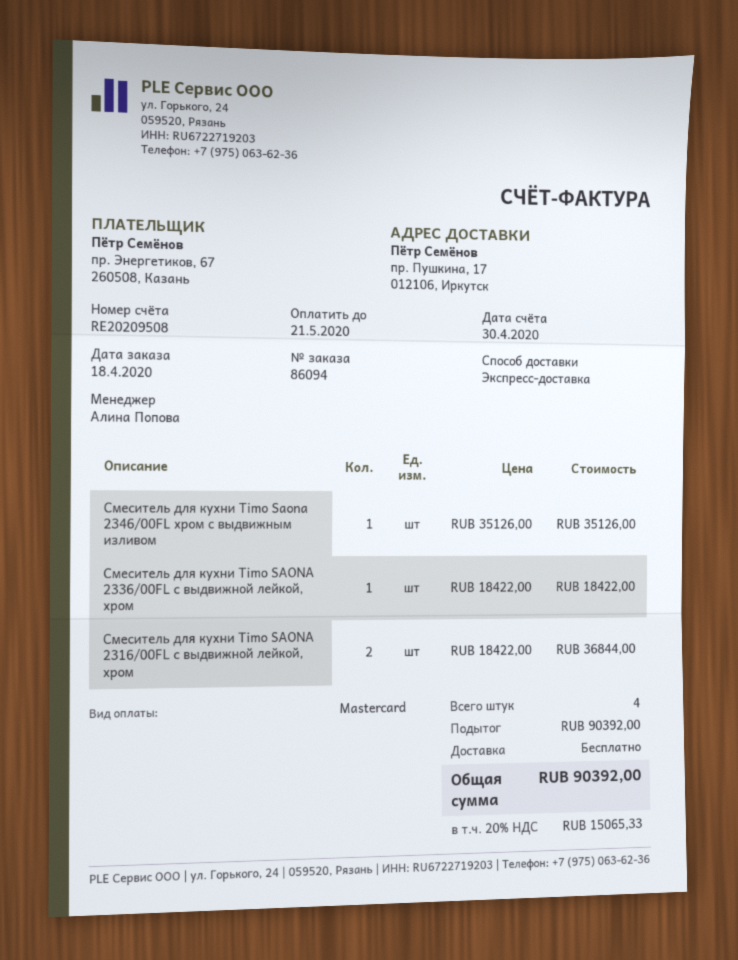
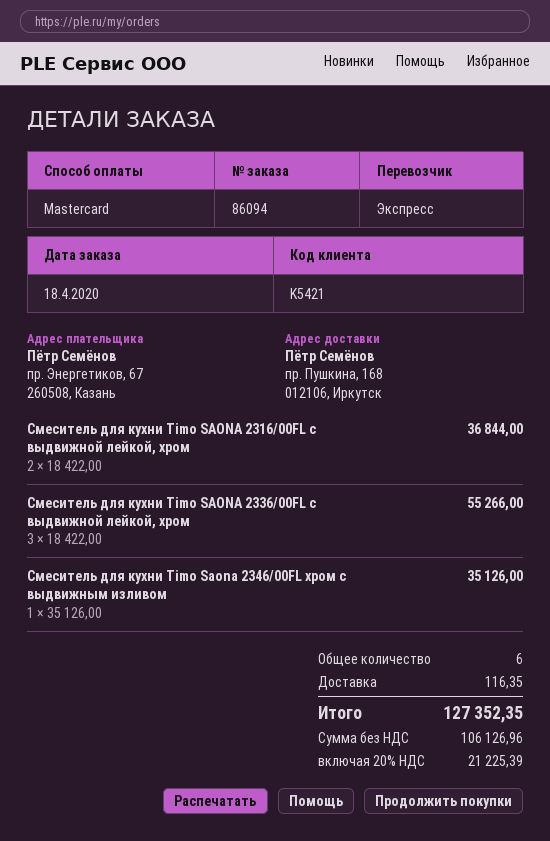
ship to: пр. Пушкина, 17, 012106, Иркутск -> пр. Пушкина, 168, 012106, Иркутск
Смеситель для кухни Timo SAONA 2336/00FL с выдвижной лейкой, хром: 1 x 18422.00 = 18422.00 -> 3 x 18422.00 = 55266.00
total quantity: 4 -> 6
shipping: 0.00 -> 116.35
tax: 20% = 15065.33 -> 20% = 21225.39
total: 90392.00 -> 127352.35

